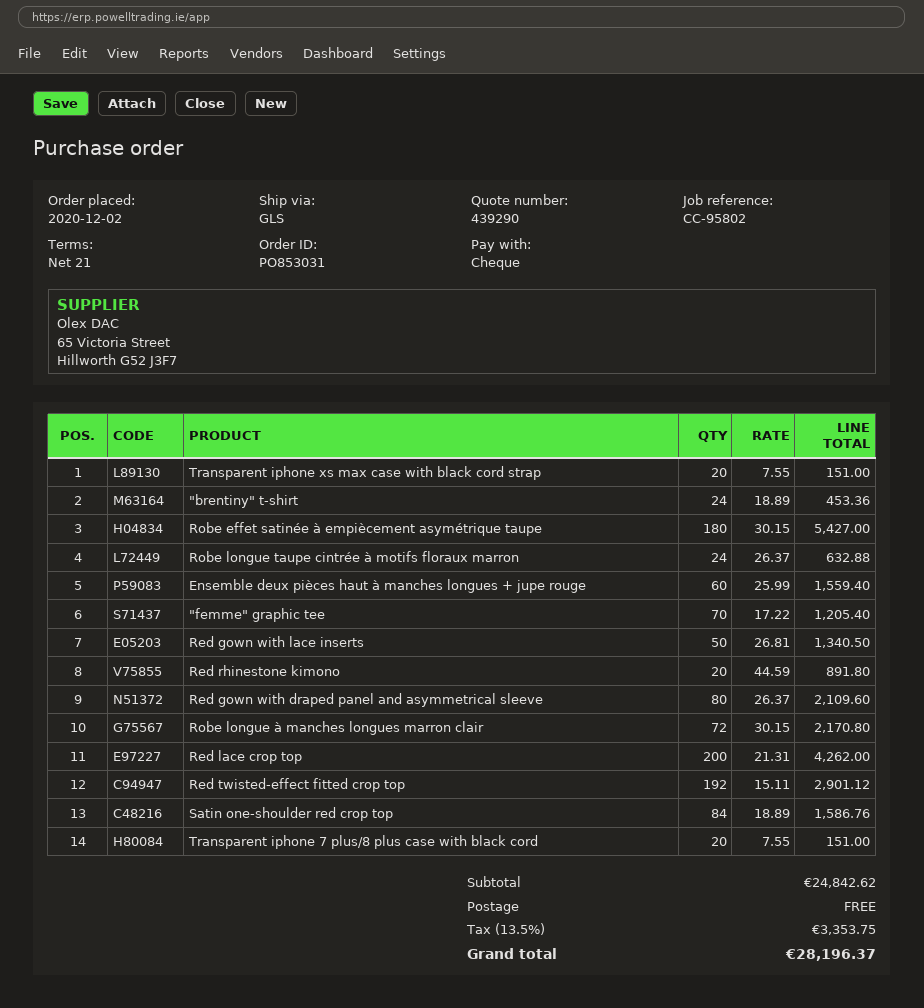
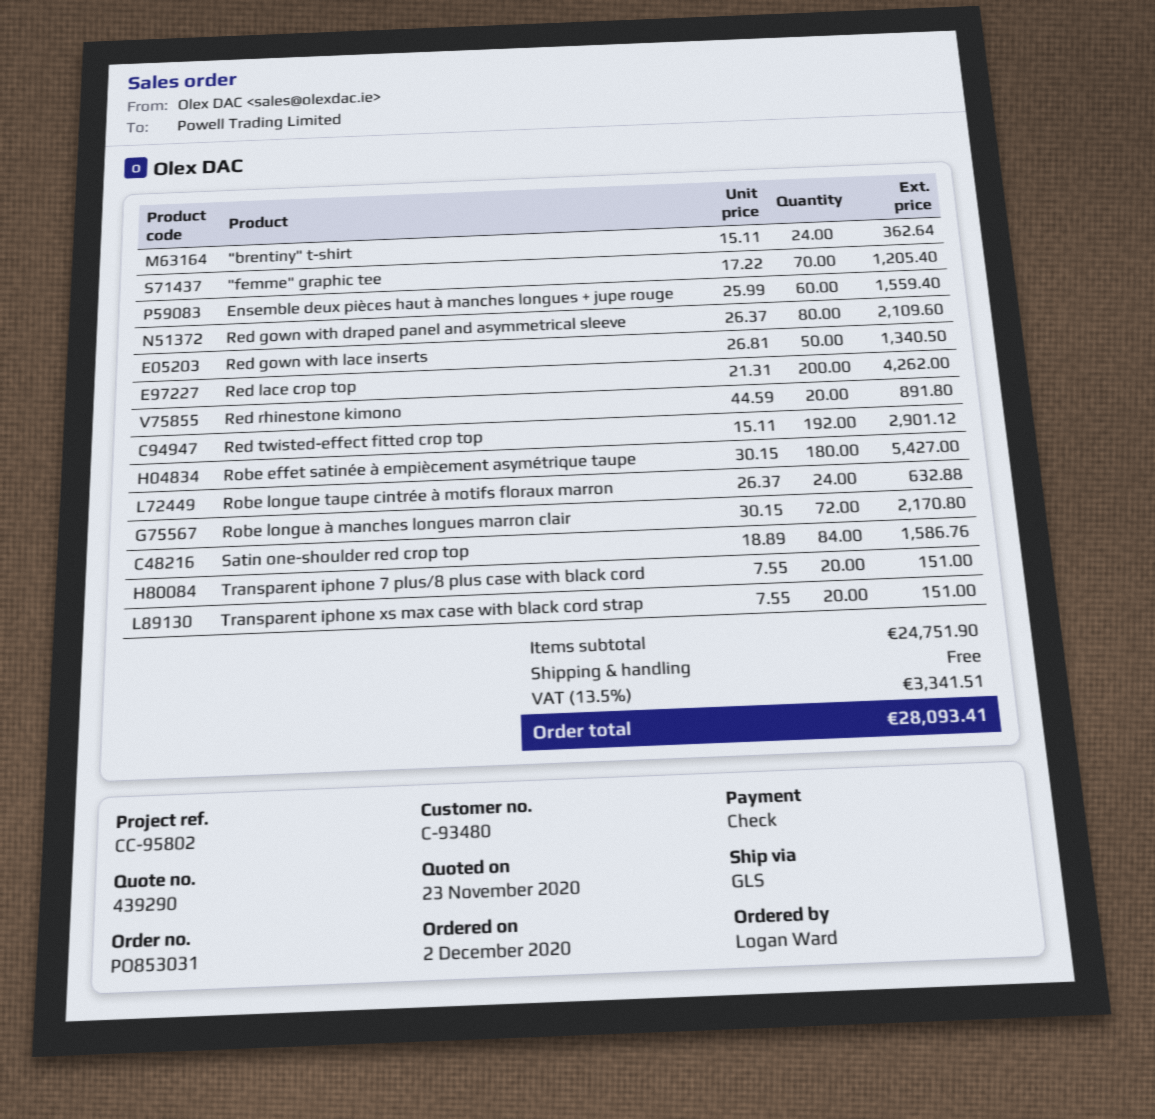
"brentiny" t-shirt: 24 x 18.89 = 453.36 -> 24 x 15.11 = 362.64
subtotal: 24842.62 -> 24751.90
tax: 13.5% = 3353.75 -> 13.5% = 3341.51
total: 28196.37 -> 28093.41

